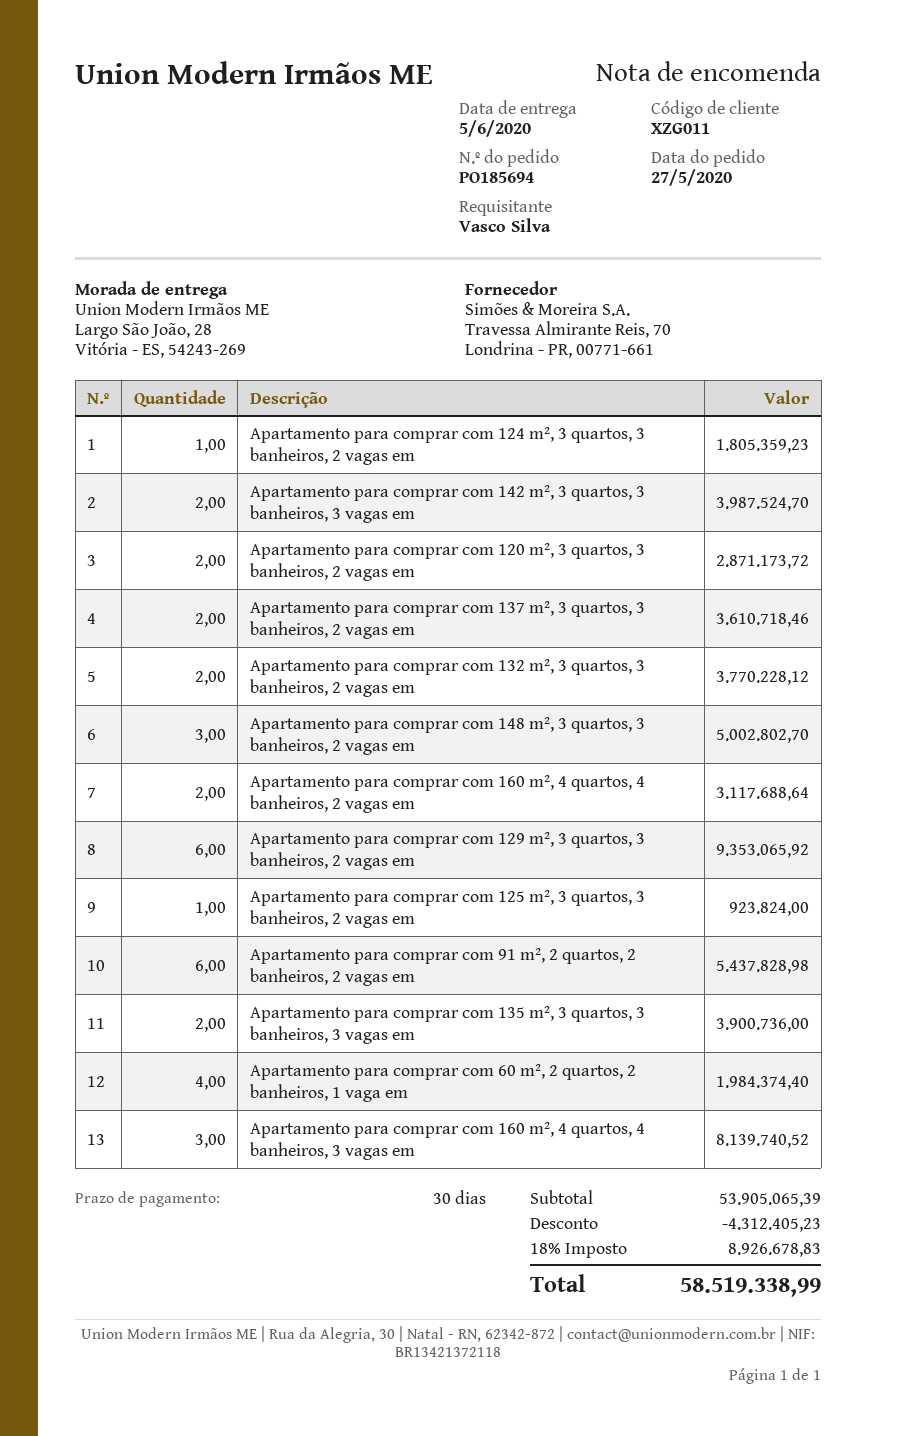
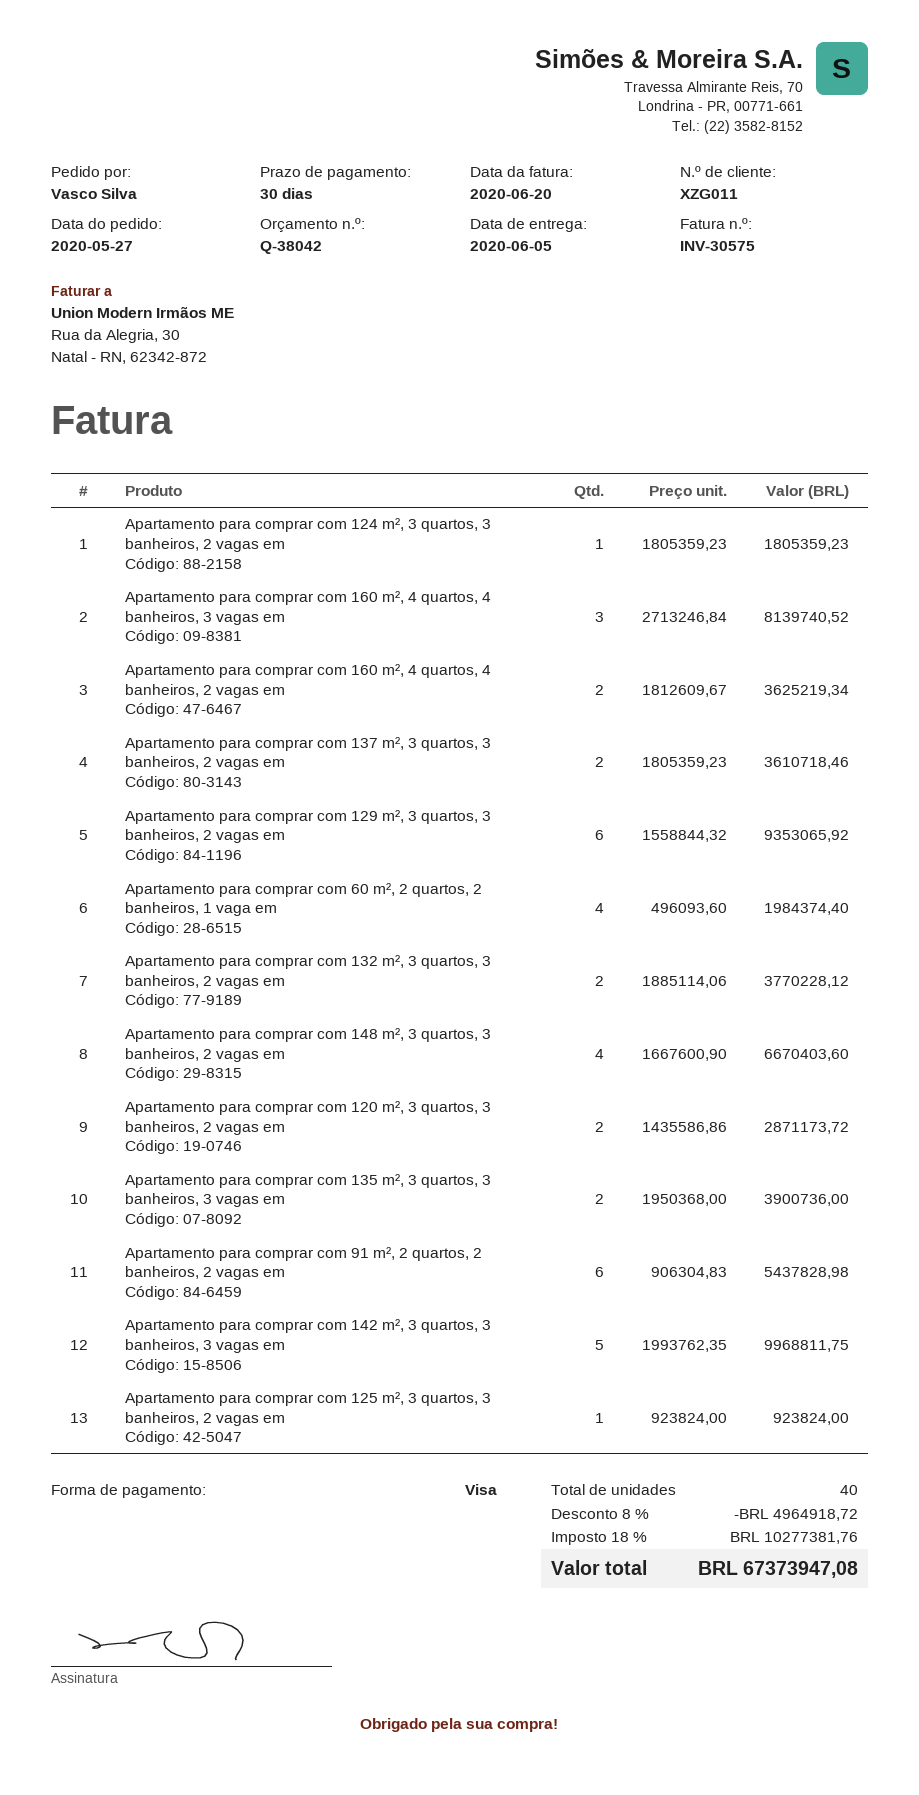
Apartamento para comprar com 142 m², 3 quartos, 3 banheiros, 3 vagas em: 2 for 3987524.70 -> 5 for 9968811.75
Apartamento para comprar com 148 m², 3 quartos, 3 banheiros, 2 vagas em: 3 for 5002802.70 -> 4 for 6670403.60
Apartamento para comprar com 160 m², 4 quartos, 4 banheiros, 2 vagas em: 2 for 3117688.64 -> 2 for 3625219.34
discount: 4312405.23 -> 4964918.72
tax: 18% = 8926678.83 -> 18% = 10277381.76
total: 58519338.99 -> 67373947.08

